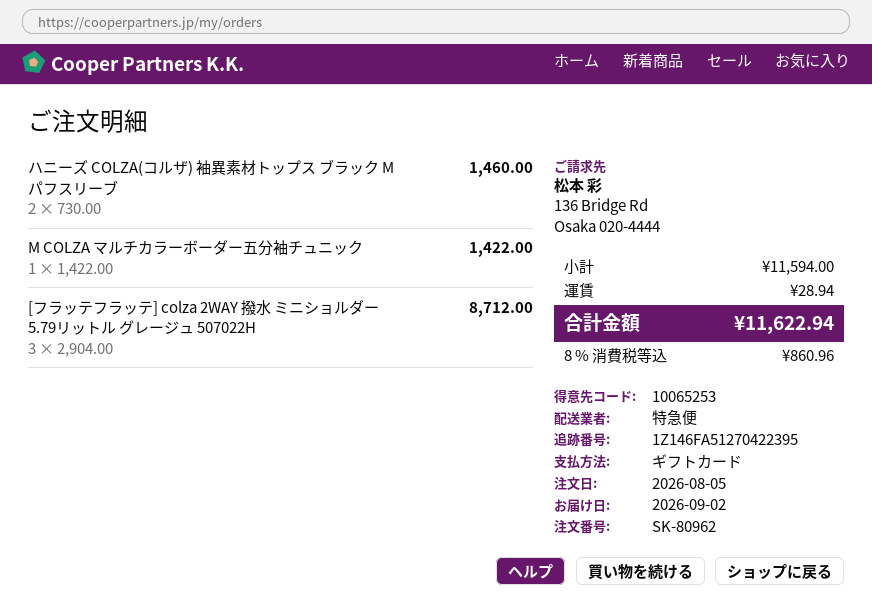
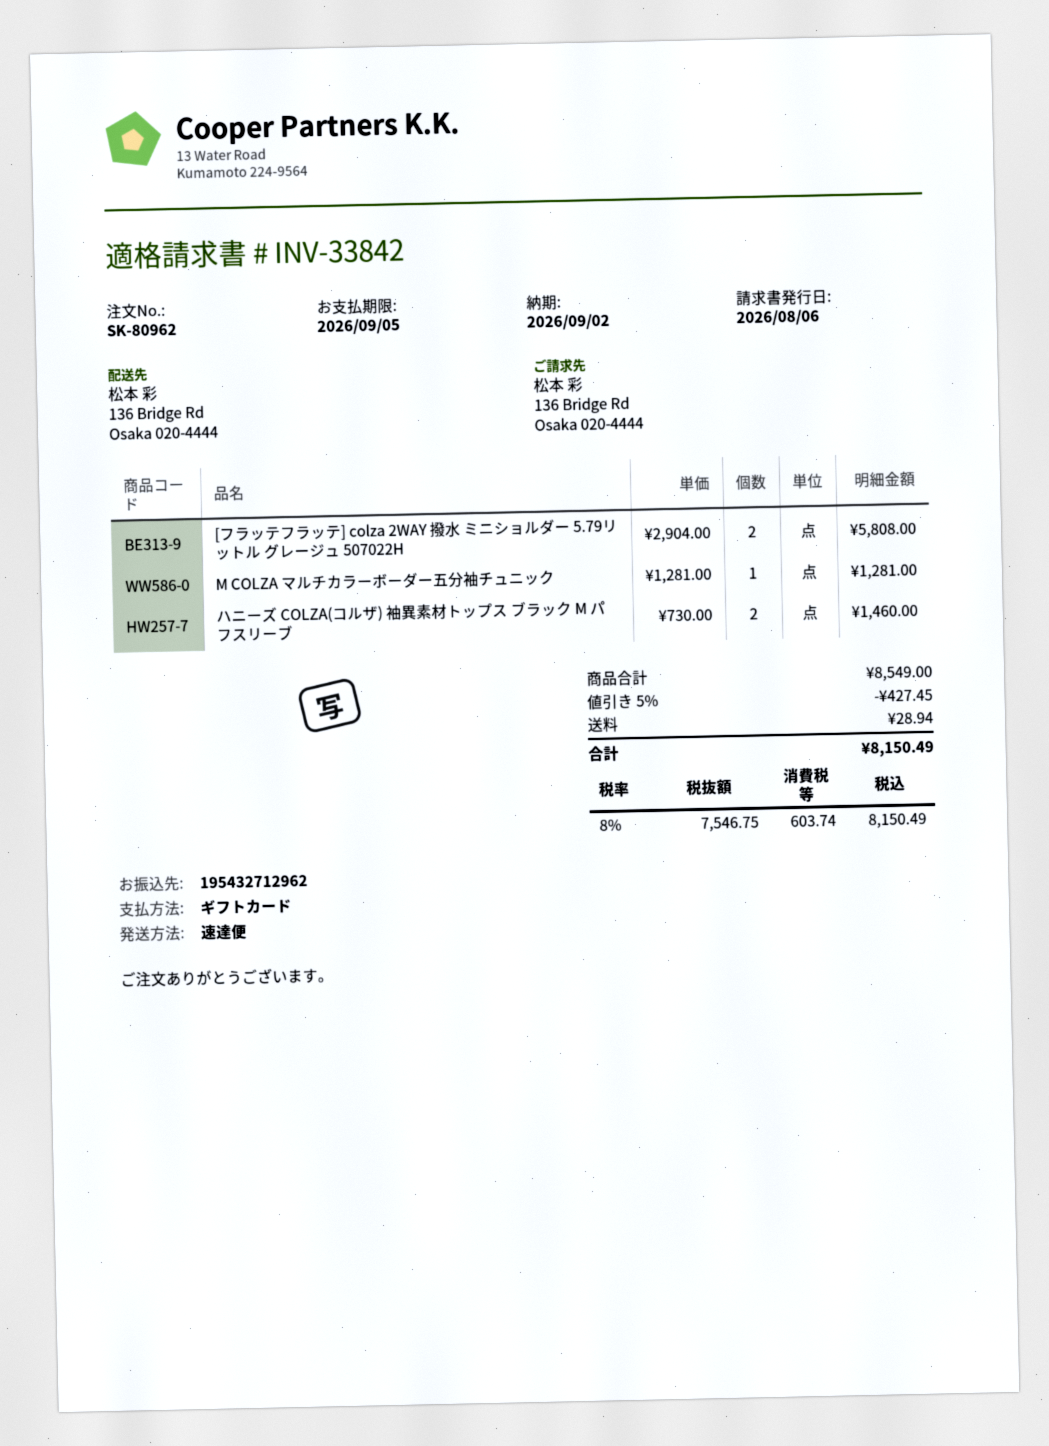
M COLZA マルチカラーボーダー五分袖チュニック: 1 x 1422.00 = 1422.00 -> 1 x 1281.00 = 1281.00
[フラッテフラッテ] colza 2WAY 撥水 ミニショルダー 5.79リットル グレージュ 507022H: 3 x 2904.00 = 8712.00 -> 2 x 2904.00 = 5808.00
subtotal: 11594.00 -> 8549.00
discount: none -> 5% = 427.45
tax: 8% = 860.96 -> 8% = 603.74
total: 11622.94 -> 8150.49

